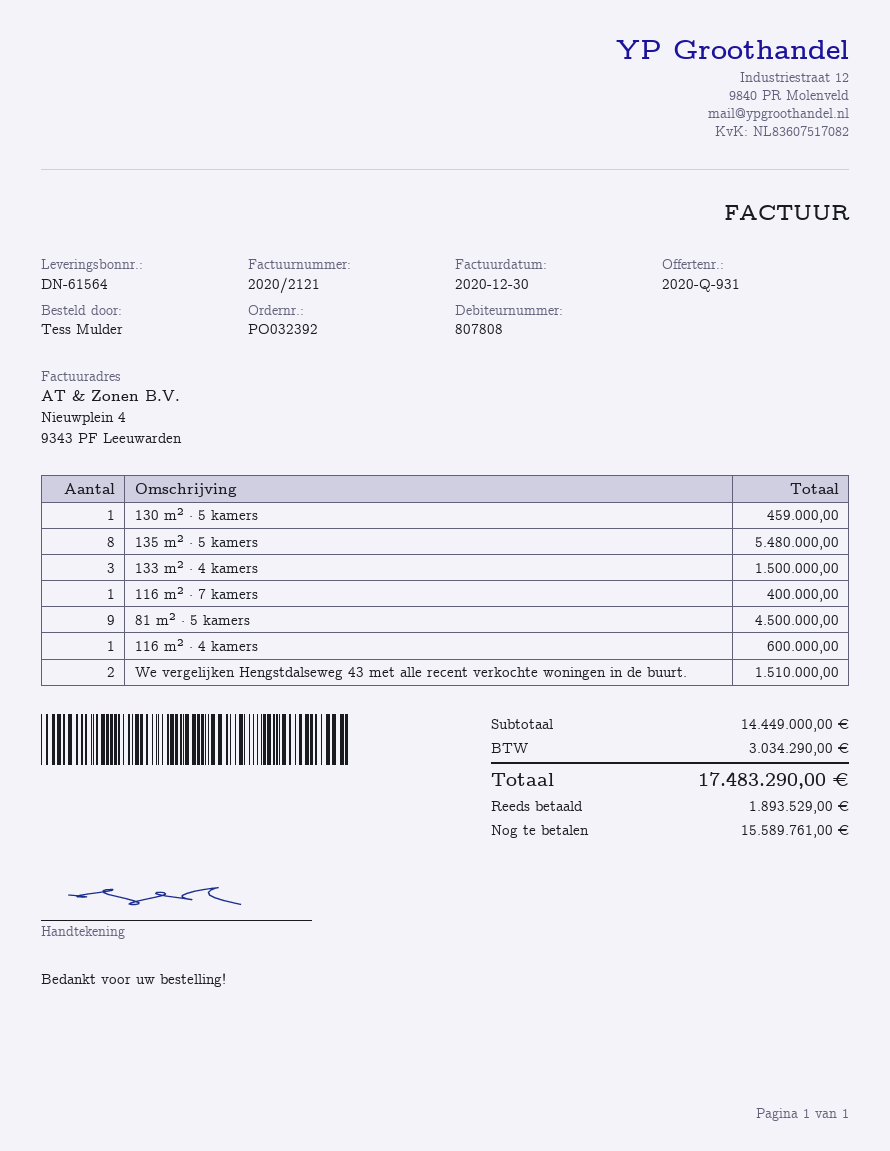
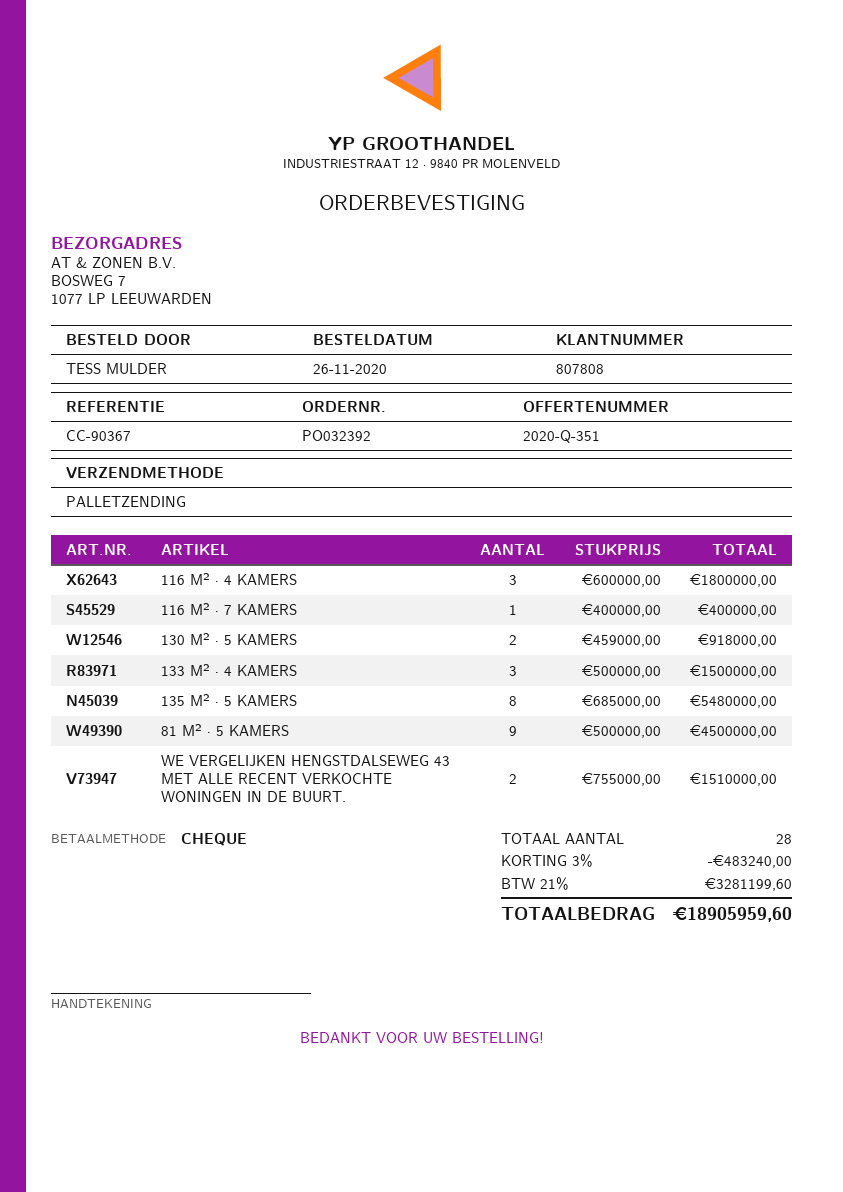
quote number: 2020-Q-931 -> 2020-Q-351
130 m² · 5 kamers: 1 for 459000.00 -> 2 for 918000.00
116 m² · 4 kamers: 1 for 600000.00 -> 3 for 1800000.00
discount: none -> 3% = 483240.00
tax: 3034290.00 -> 3281199.60
total: 17483290.00 -> 18905959.60

